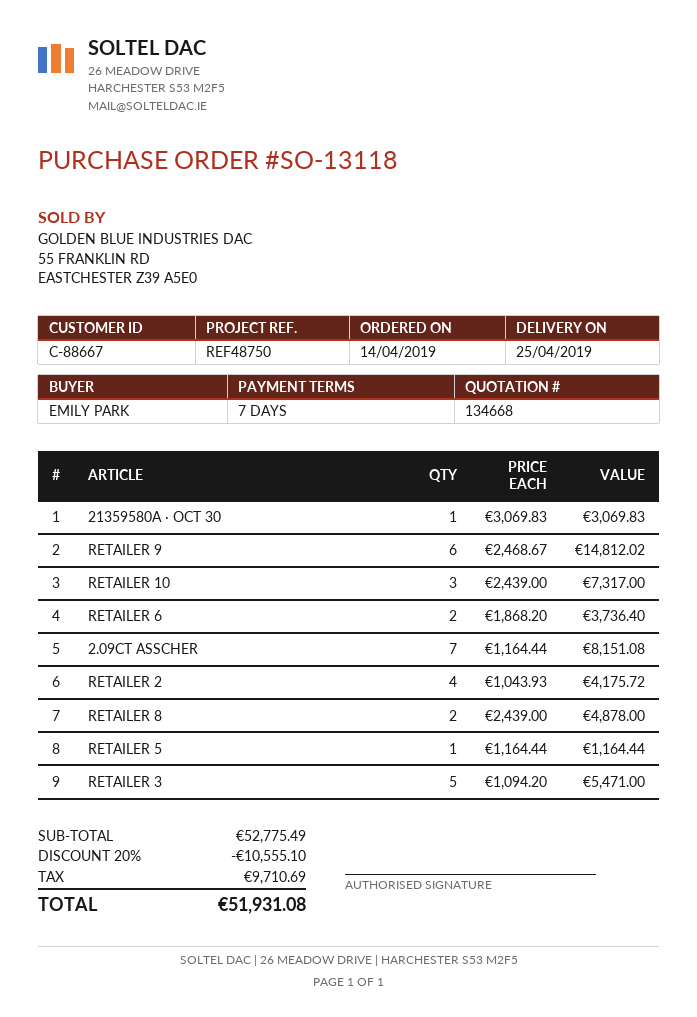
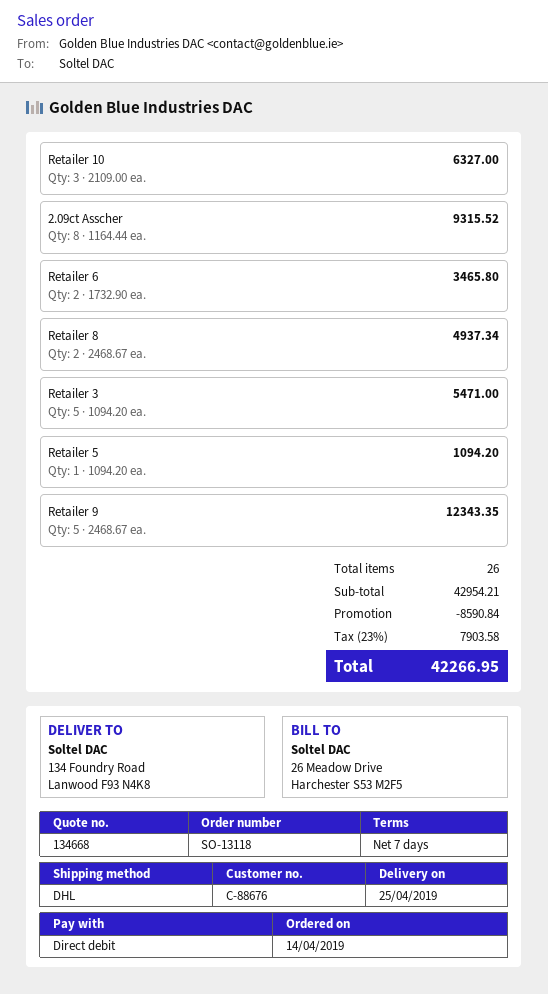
customer number: C-88667 -> C-88676
21359580A · OCT 30: 1 x 3069.83 = 3069.83 -> none
RETAILER 9: 6 x 2468.67 = 14812.02 -> 5 x 2468.67 = 12343.35
RETAILER 10: 3 x 2439.00 = 7317.00 -> 3 x 2109.00 = 6327.00
RETAILER 6: 2 x 1868.20 = 3736.40 -> 2 x 1732.90 = 3465.80
2.09CT ASSCHER: 7 x 1164.44 = 8151.08 -> 8 x 1164.44 = 9315.52
RETAILER 2: 4 x 1043.93 = 4175.72 -> none
RETAILER 8: 2 x 2439.00 = 4878.00 -> 2 x 2468.67 = 4937.34
RETAILER 5: 1 x 1164.44 = 1164.44 -> 1 x 1094.20 = 1094.20
subtotal: 52775.49 -> 42954.21
discount: 10555.10 -> 8590.84
tax: 9710.69 -> 7903.58
total: 51931.08 -> 42266.95

